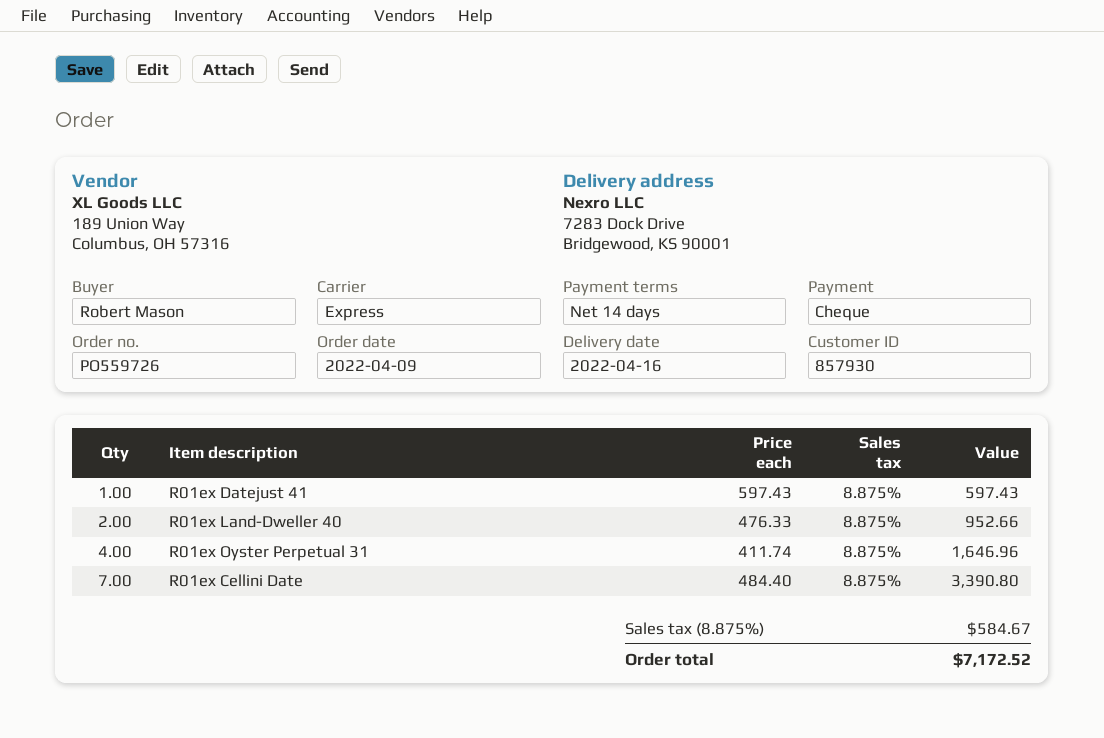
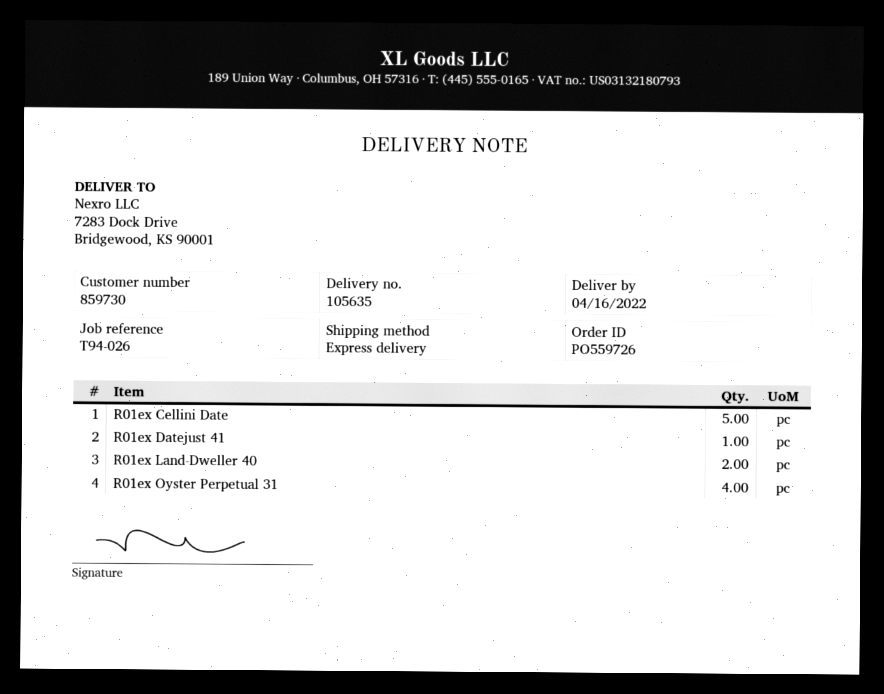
customer number: 857930 -> 859730
R01ex Cellini Date: 7 -> 5

